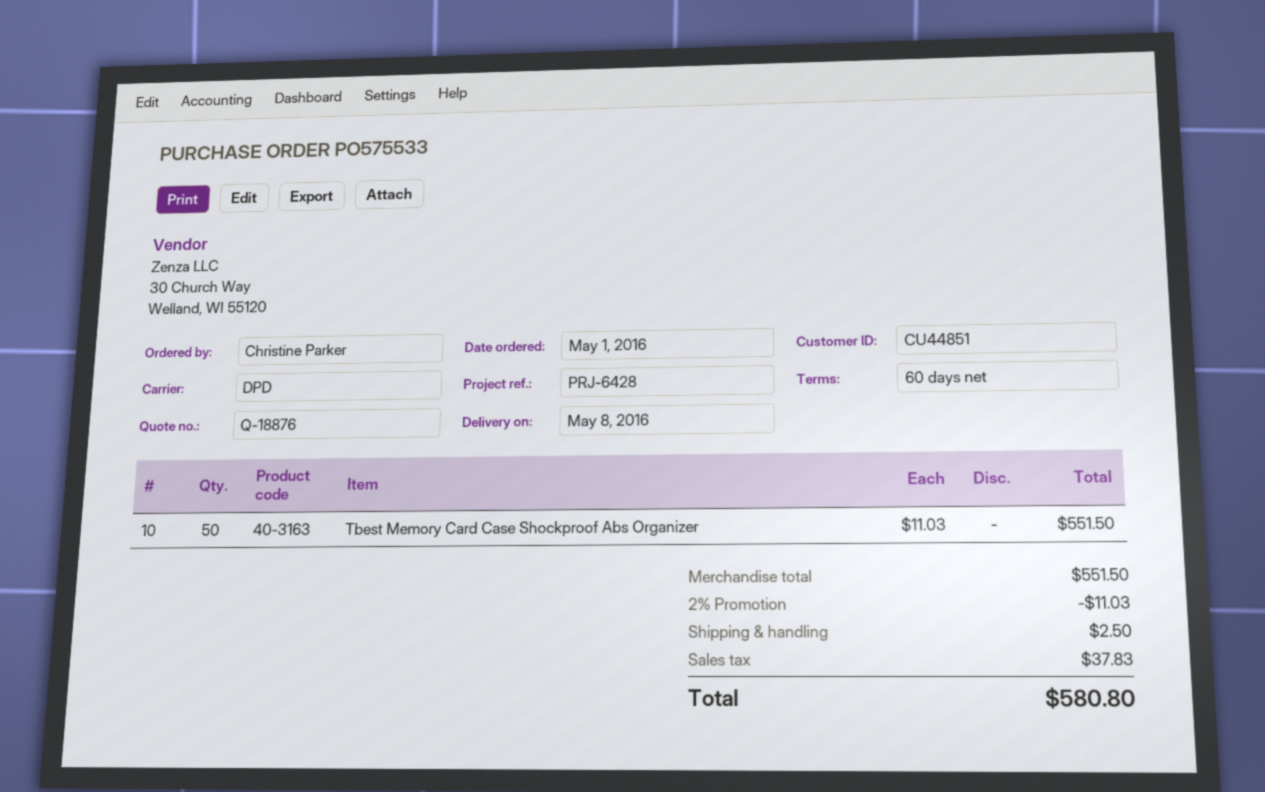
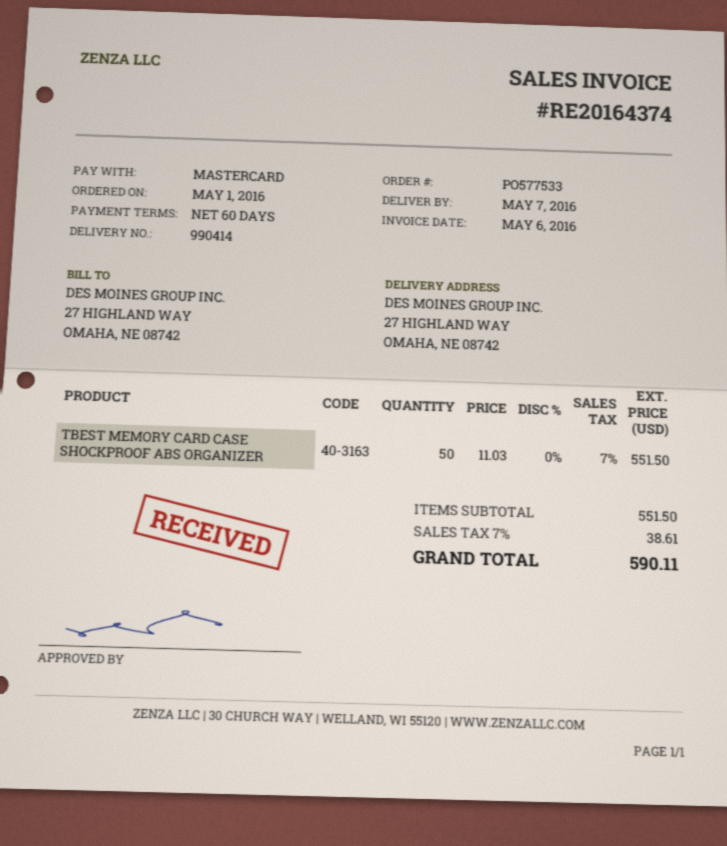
order number: PO575533 -> PO577533
delivery date: 2016-05-08 -> 2016-05-07
discount: 2% = 11.03 -> none
shipping: 2.50 -> none
tax: 37.83 -> 38.61
total: 580.80 -> 590.11

